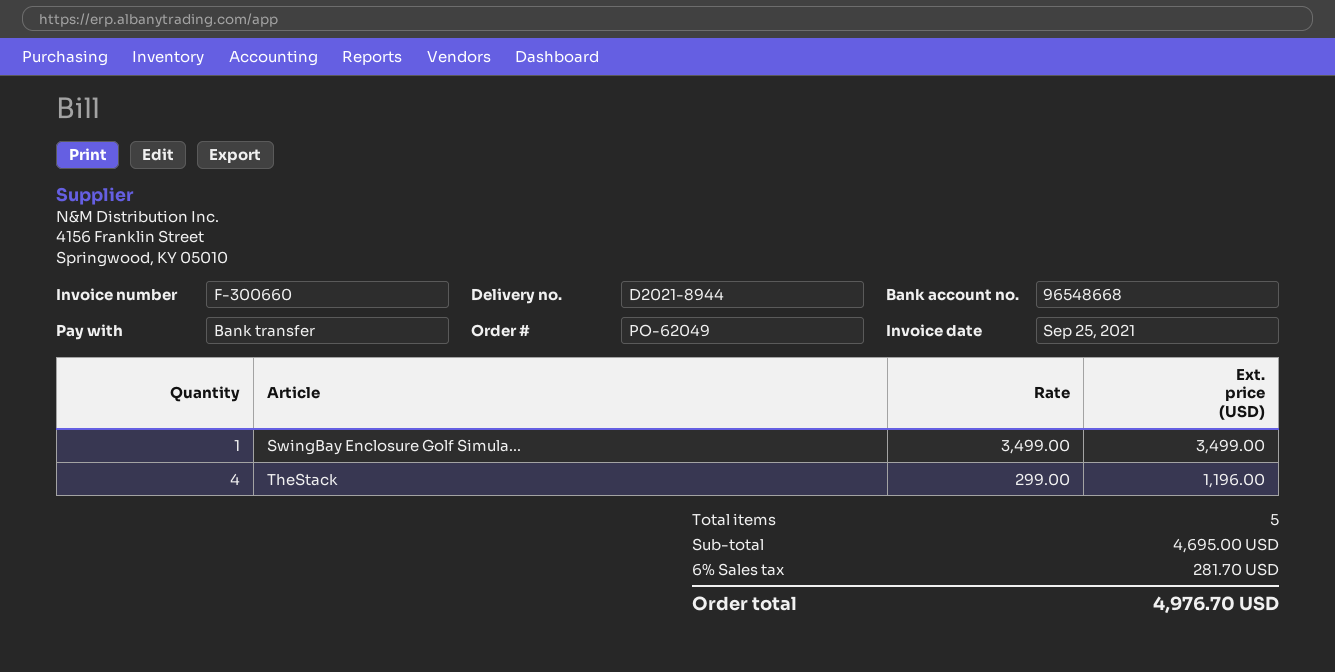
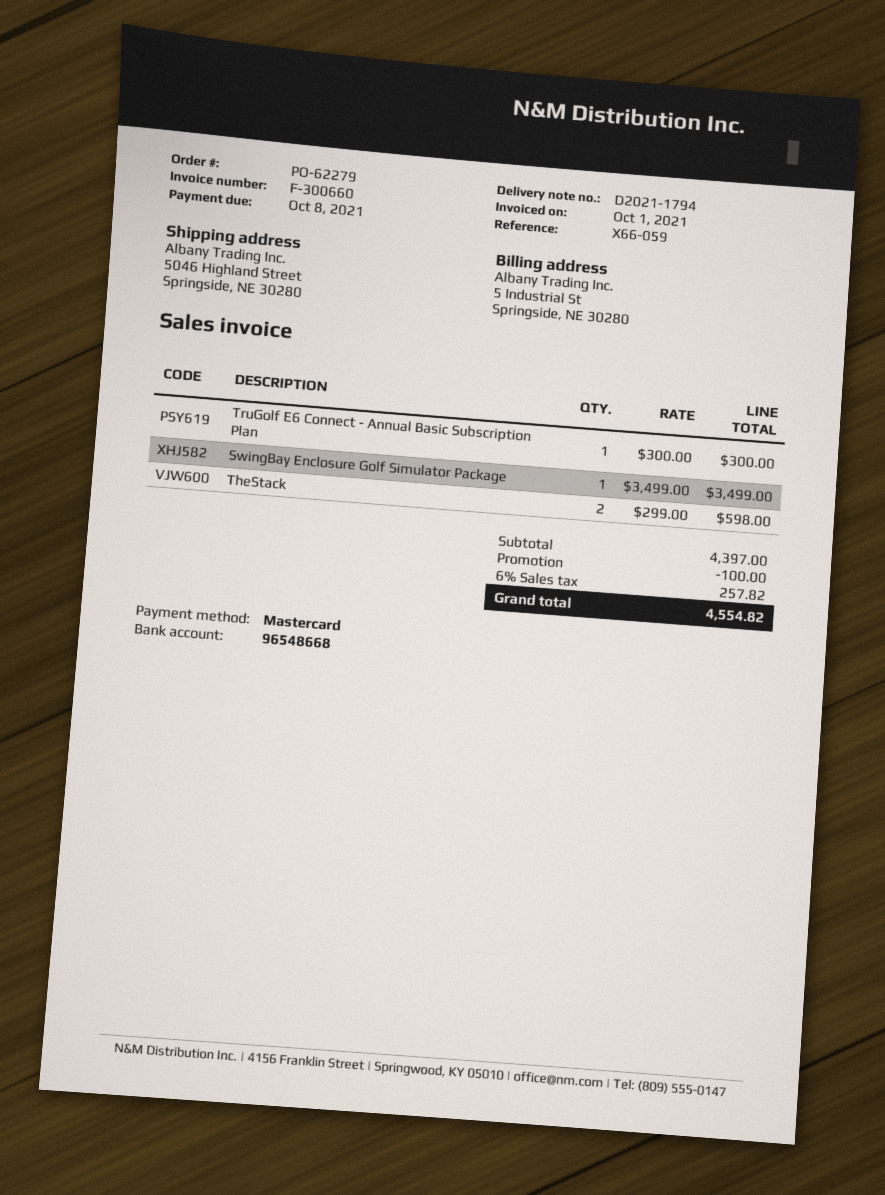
order number: PO-62049 -> PO-62279
delivery note number: D2021-8944 -> D2021-1794
invoice date: 2021-09-25 -> 2021-10-01
payment method: bank transfer -> Mastercard
TheStack: 4 x 299.00 = 1196.00 -> 2 x 299.00 = 598.00
TruGolf E6 Connect - Annual Basic Subscription Plan: none -> 1 x 300.00 = 300.00
subtotal: 4695.00 -> 4397.00
discount: none -> 100.00
tax: 6% = 281.70 -> 6% = 257.82
total: 4976.70 -> 4554.82

